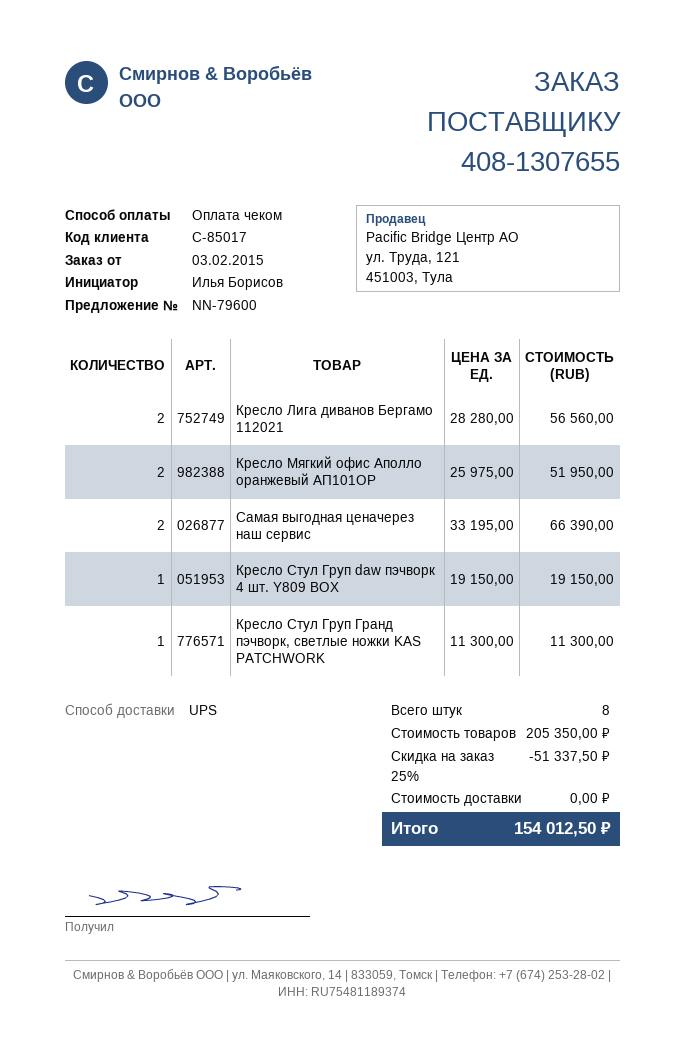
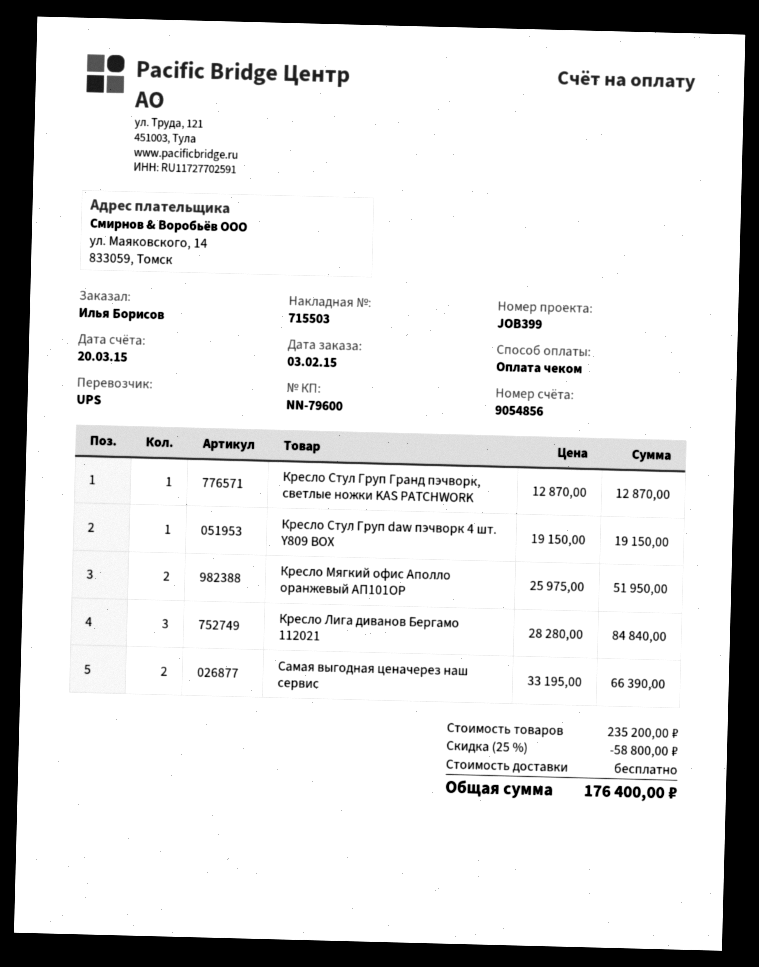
Кресло Лига диванов Бергамо 112021: 2 x 28280.00 = 56560.00 -> 3 x 28280.00 = 84840.00
Кресло Стул Груп Гранд пэчворк, светлые ножки KAS PATCHWORK: 1 x 11300.00 = 11300.00 -> 1 x 12870.00 = 12870.00
subtotal: 205350.00 -> 235200.00
discount: 25% = 51337.50 -> 25% = 58800.00
total: 154012.50 -> 176400.00

